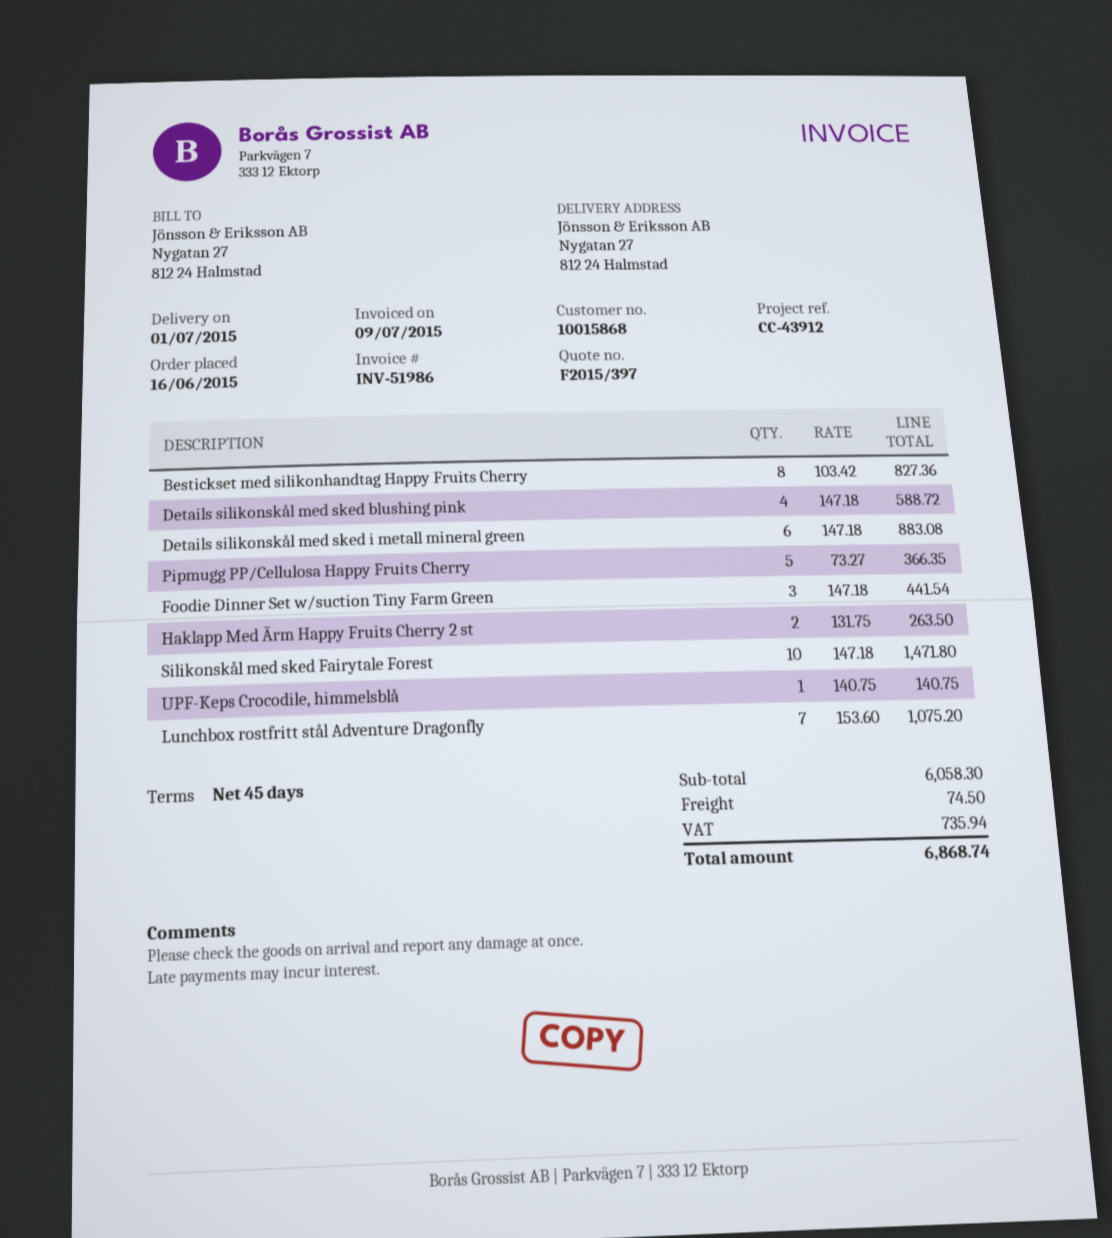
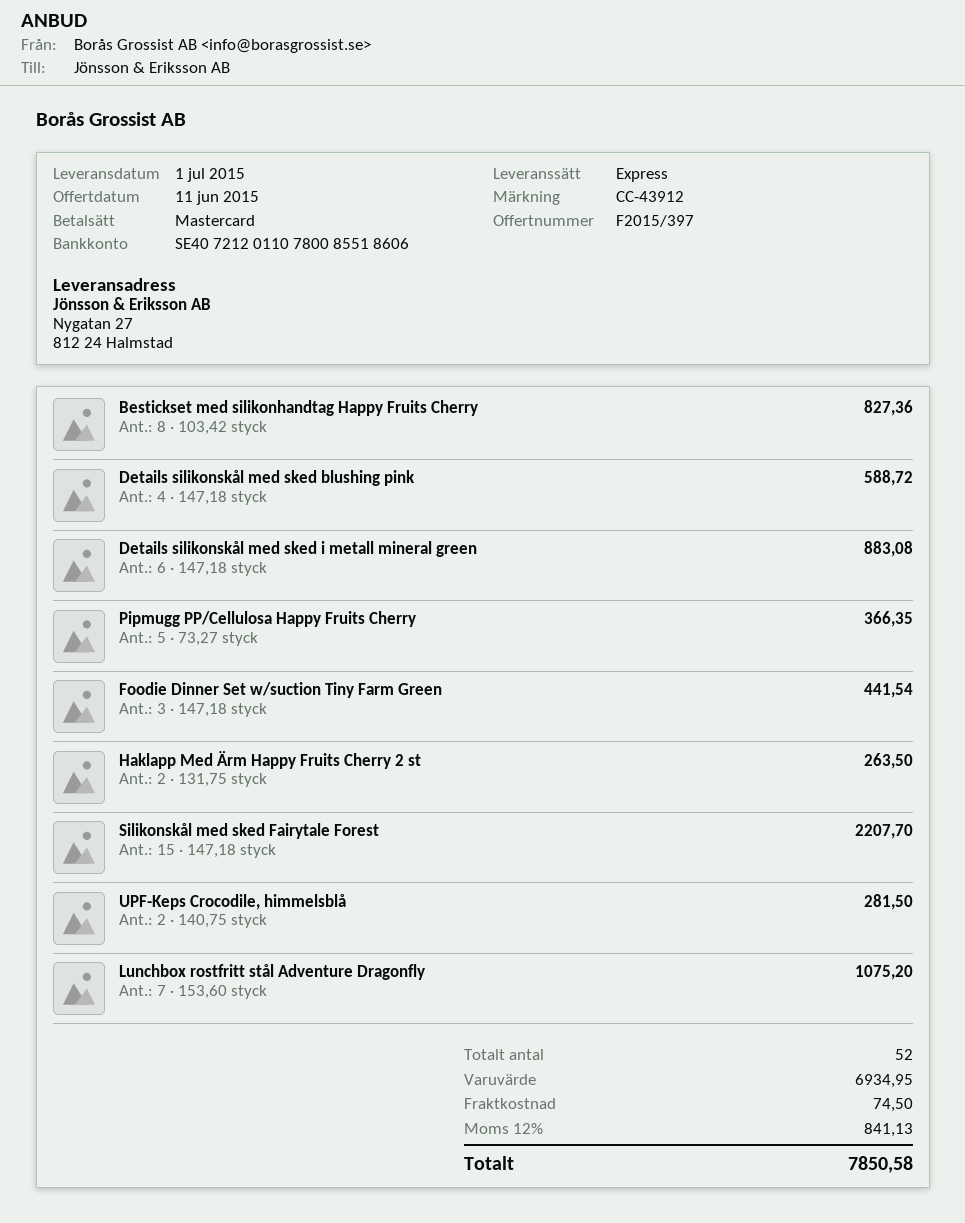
Silikonskål med sked Fairytale Forest: 10 x 147.18 = 1471.80 -> 15 x 147.18 = 2207.70
UPF-Keps Crocodile, himmelsblå: 1 x 140.75 = 140.75 -> 2 x 140.75 = 281.50
subtotal: 6058.30 -> 6934.95
tax: 735.94 -> 841.13
total: 6868.74 -> 7850.58

